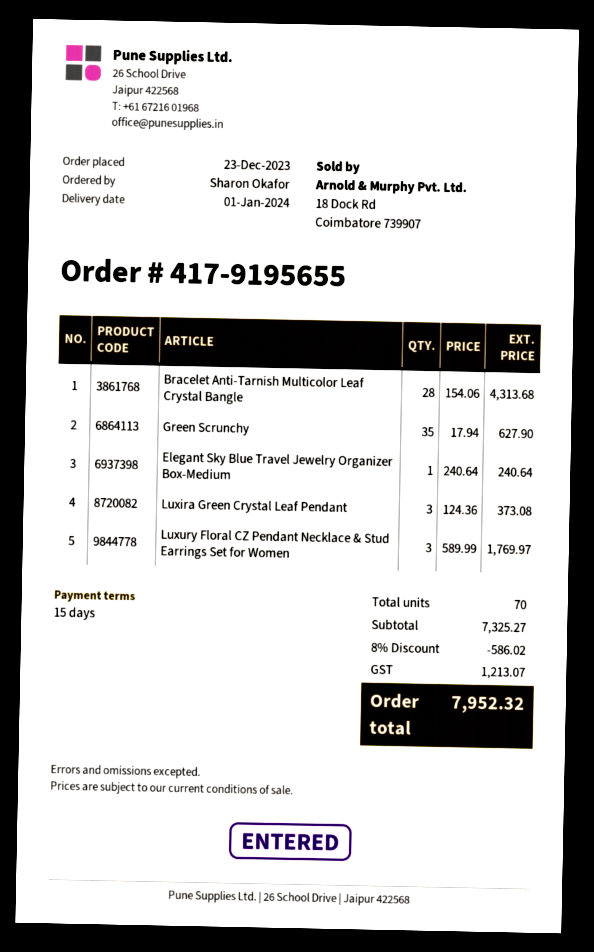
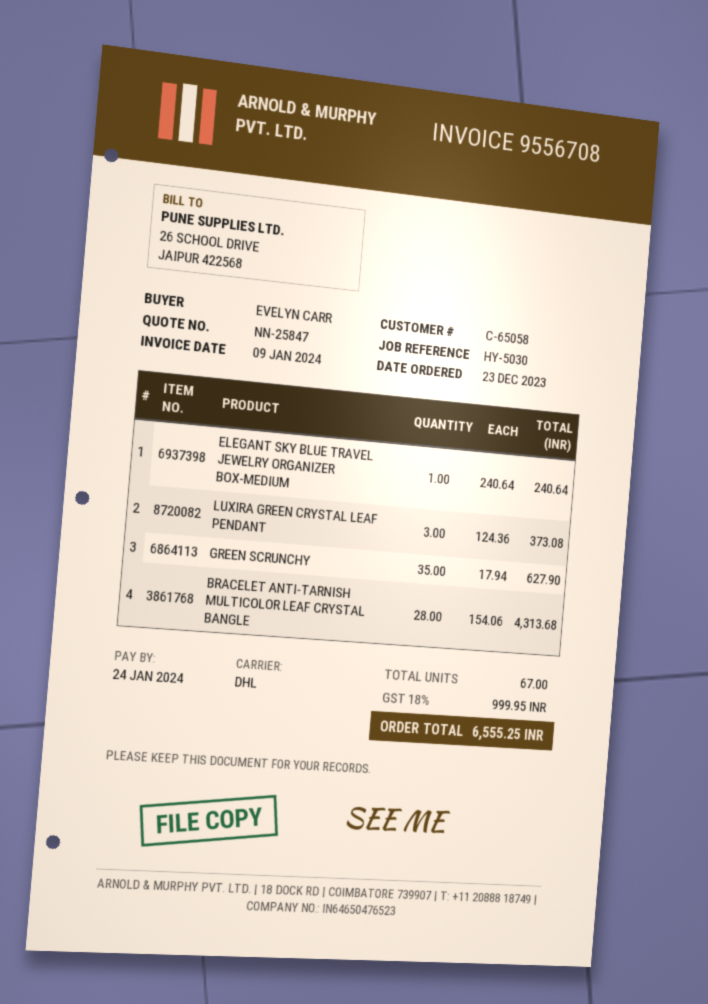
ordered by: Sharon Okafor -> EVELYN CARR
Luxury Floral CZ Pendant Necklace & Stud Earrings Set for Women: 3 x 589.99 = 1769.97 -> none
total quantity: 70 -> 67
discount: 8% = 586.02 -> none
tax: 1213.07 -> 999.95
total: 7952.32 -> 6555.25

